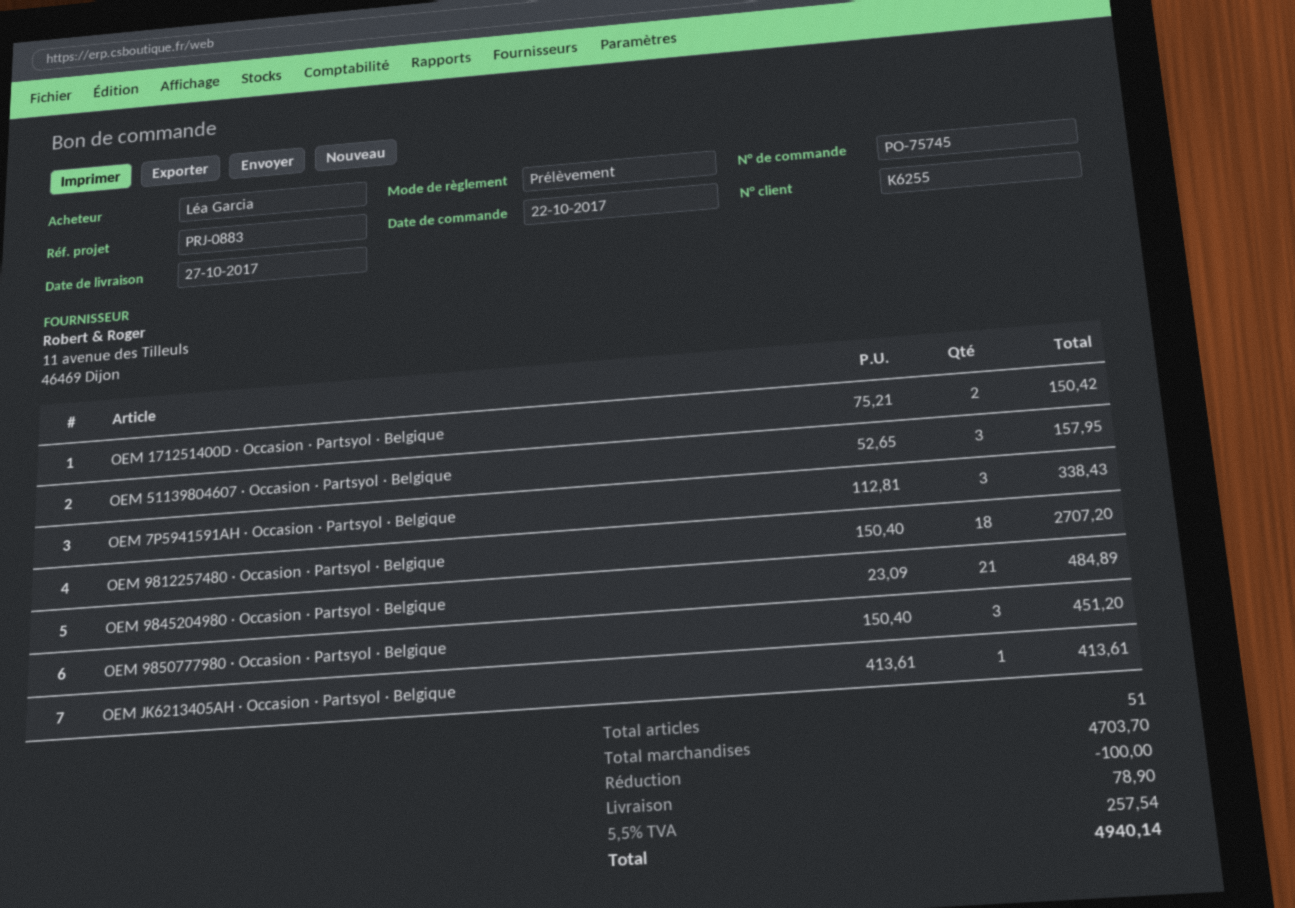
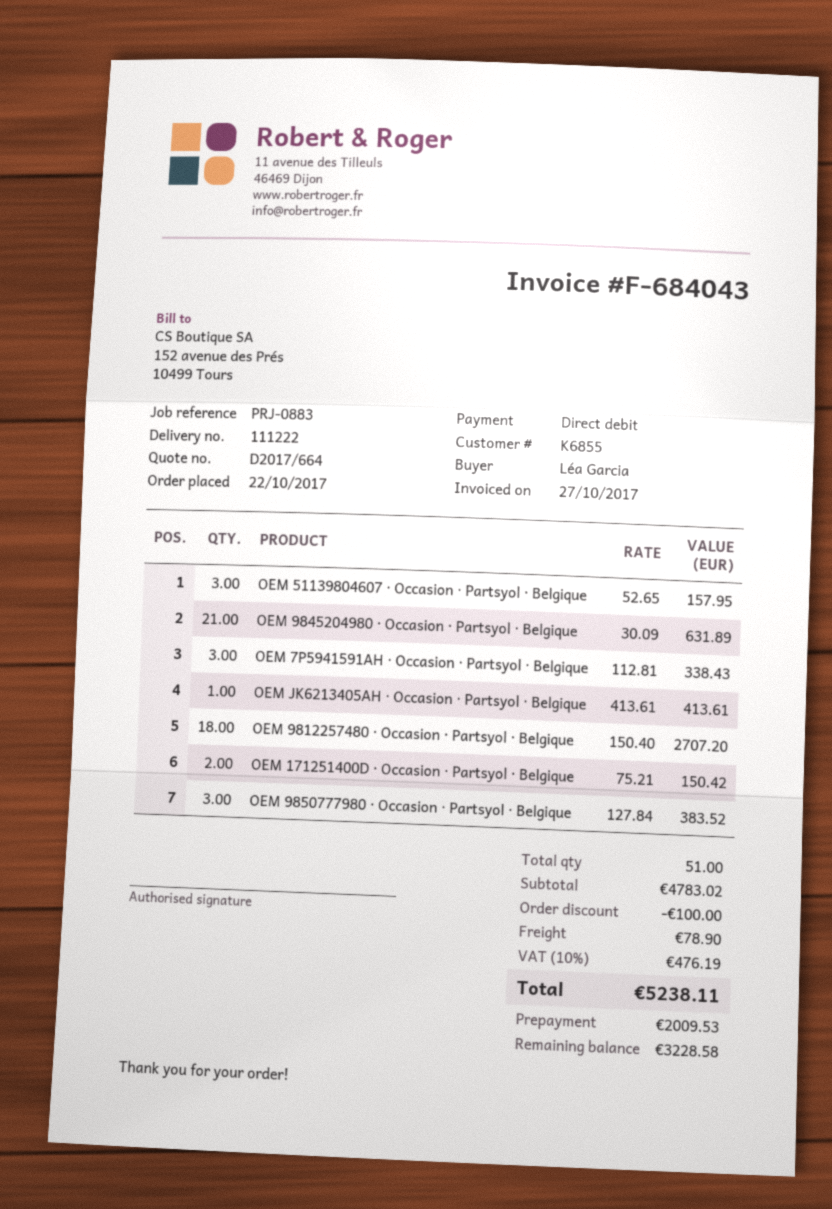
customer number: K6255 -> K6855
OEM 9845204980 · Occasion · Partsyol · Belgique: 21 x 23.09 = 484.89 -> 21 x 30.09 = 631.89
OEM 9850777980 · Occasion · Partsyol · Belgique: 3 x 150.40 = 451.20 -> 3 x 127.84 = 383.52
subtotal: 4703.70 -> 4783.02
tax: 5.5% = 257.54 -> 10% = 476.19
total: 4940.14 -> 5238.11

